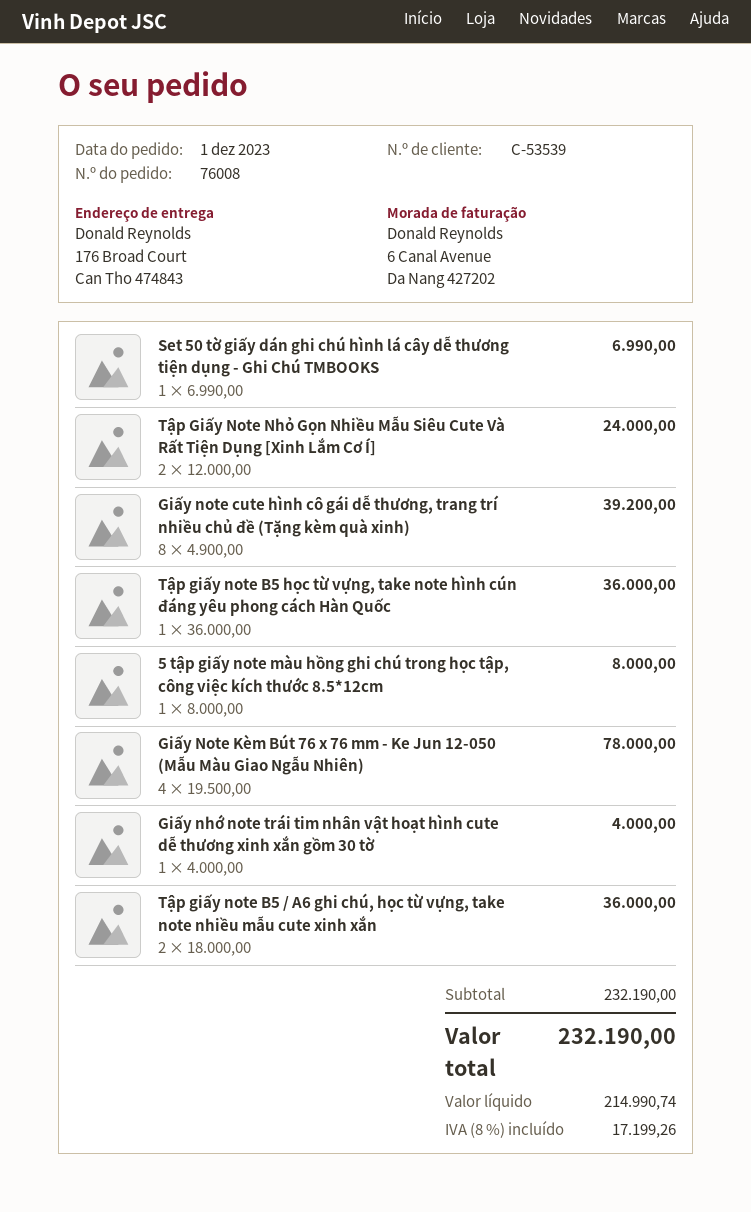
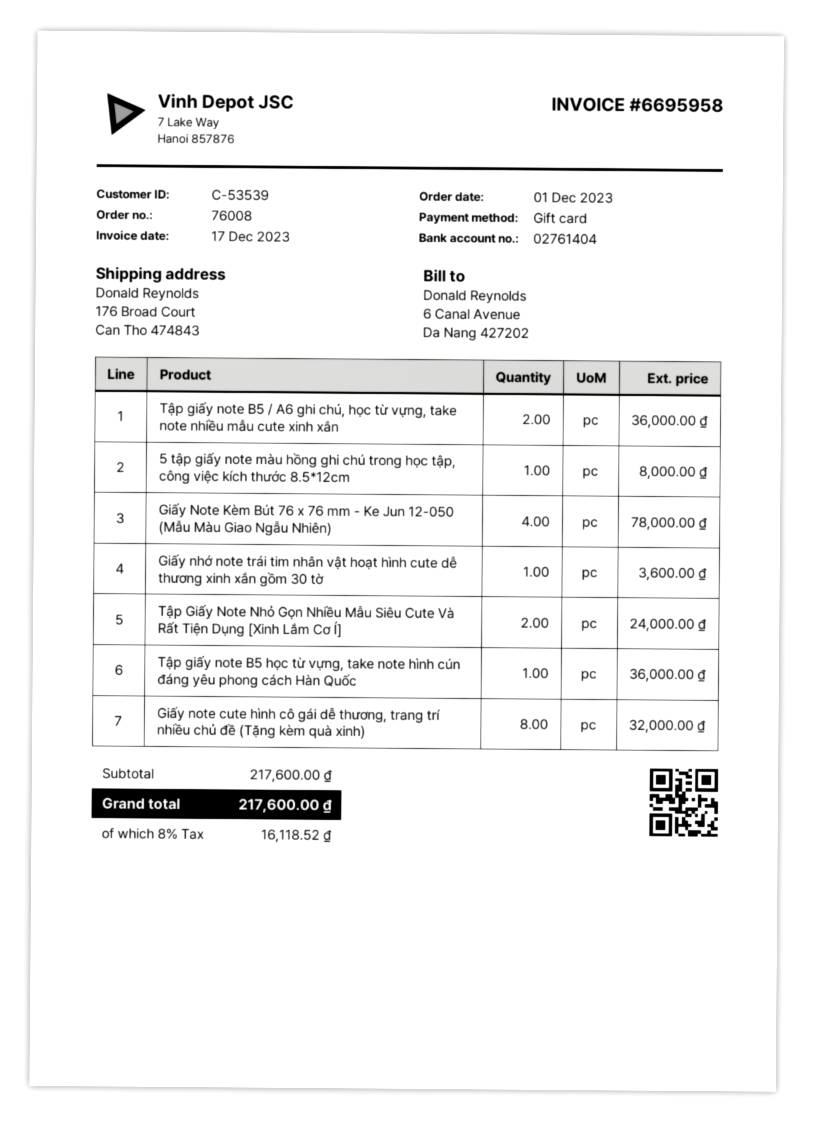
Set 50 tờ giấy dán ghi chú hình lá cây dễ thương tiện dụng - Ghi Chú TMBOOKS: 1 for 6990.00 -> none
Giấy note cute hình cô gái dễ thương, trang trí nhiều chủ đề (Tặng kèm quà xinh): 8 for 39200.00 -> 8 for 32000.00
Giấy nhớ note trái tim nhân vật hoạt hình cute dễ thương xinh xắn gồm 30 tờ: 1 for 4000.00 -> 1 for 3600.00
subtotal: 232190.00 -> 217600.00
tax: 8% = 17199.26 -> 8% = 16118.52
total: 232190.00 -> 217600.00

